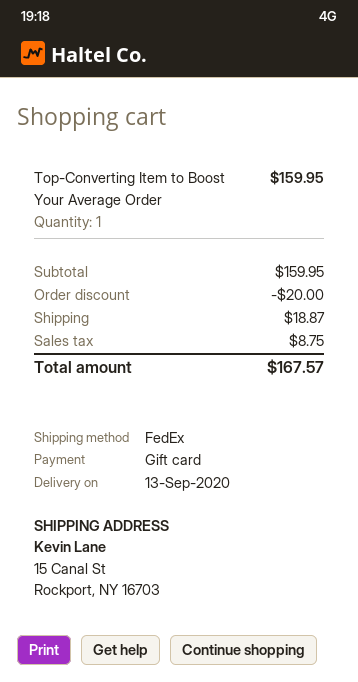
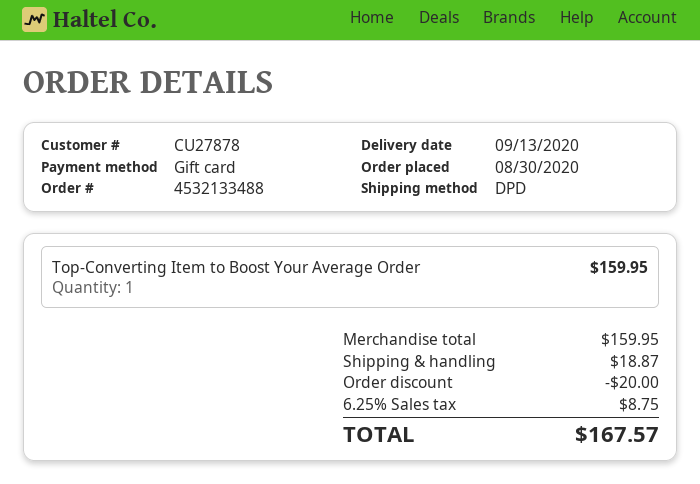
shipping method: FedEx -> DPD

